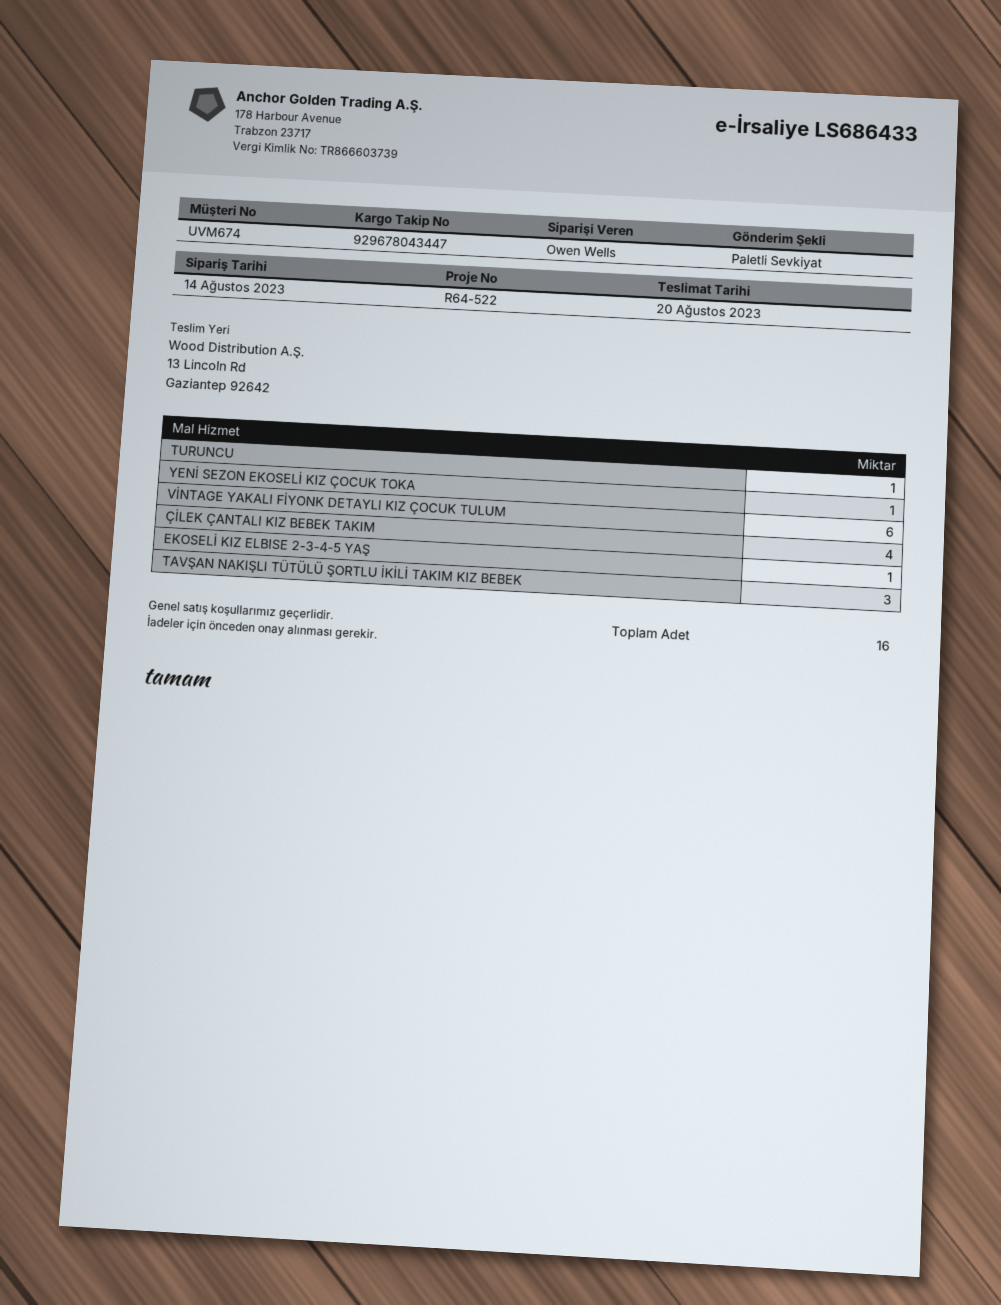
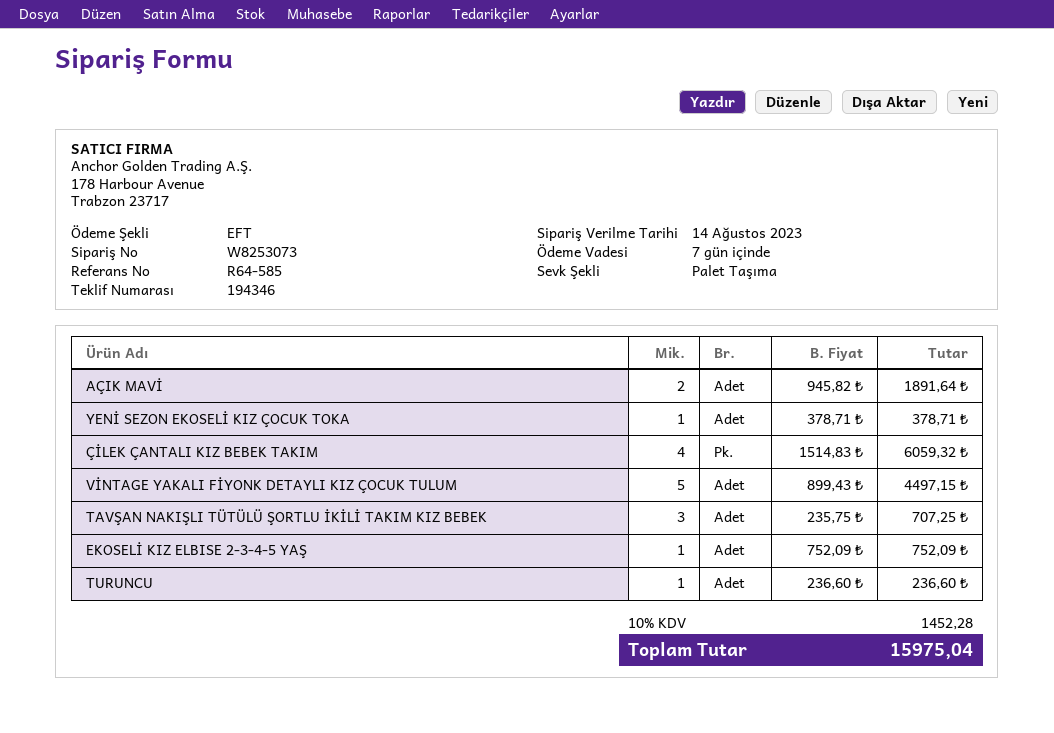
reference: R64-522 -> R64-585
VİNTAGE YAKALI FİYONK DETAYLI KIZ ÇOCUK TULUM: 6 -> 5
AÇIK MAVİ: none -> 2

